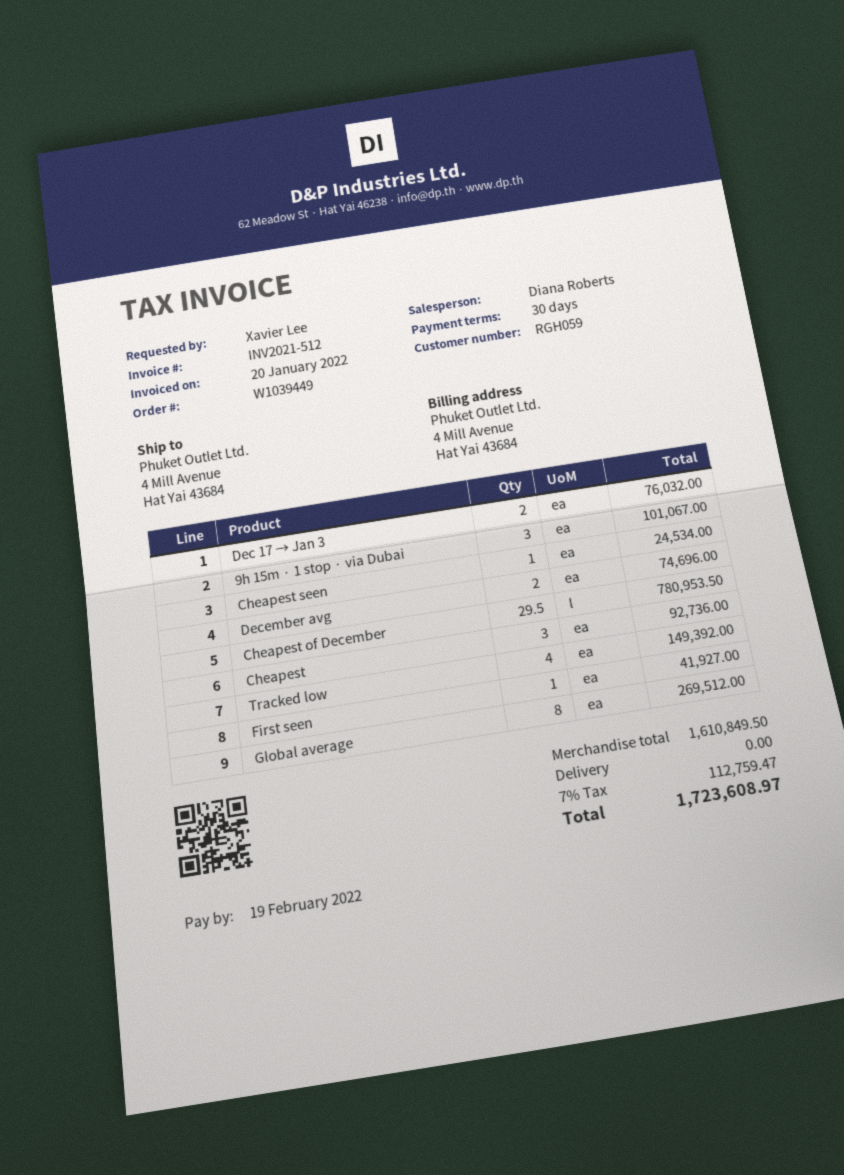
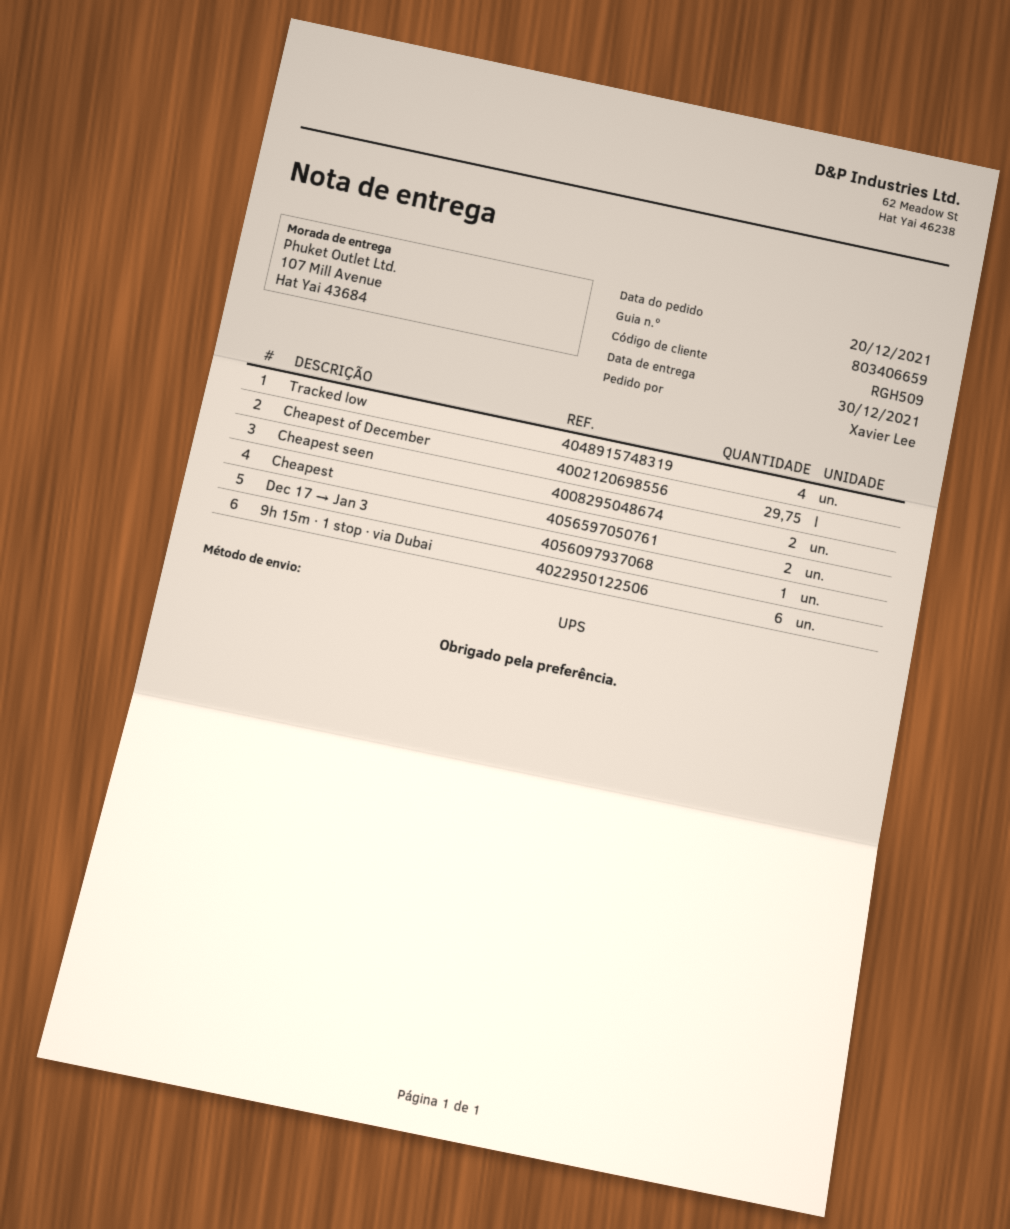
customer number: RGH059 -> RGH509
ship to: 4 Mill Avenue, Hat Yai 43684 -> 107 Mill Avenue, Hat Yai 43684
Dec 17 → Jan 3: 2 -> 1
9h 15m · 1 stop · via Dubai: 3 -> 6
Cheapest seen: 1 -> 2
December avg: 2 -> none
Cheapest of December: 29.5 -> 29.75
Cheapest: 3 -> 2
First seen: 1 -> none
Global average: 8 -> none

